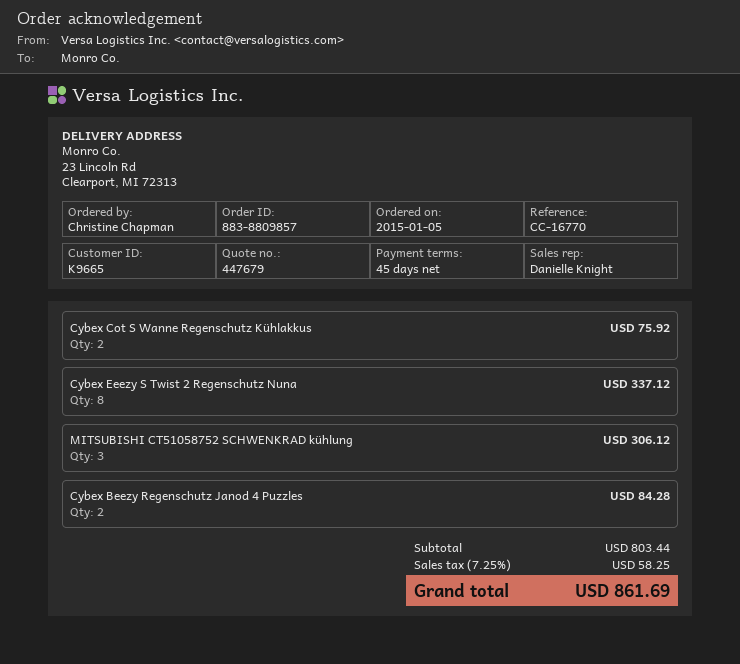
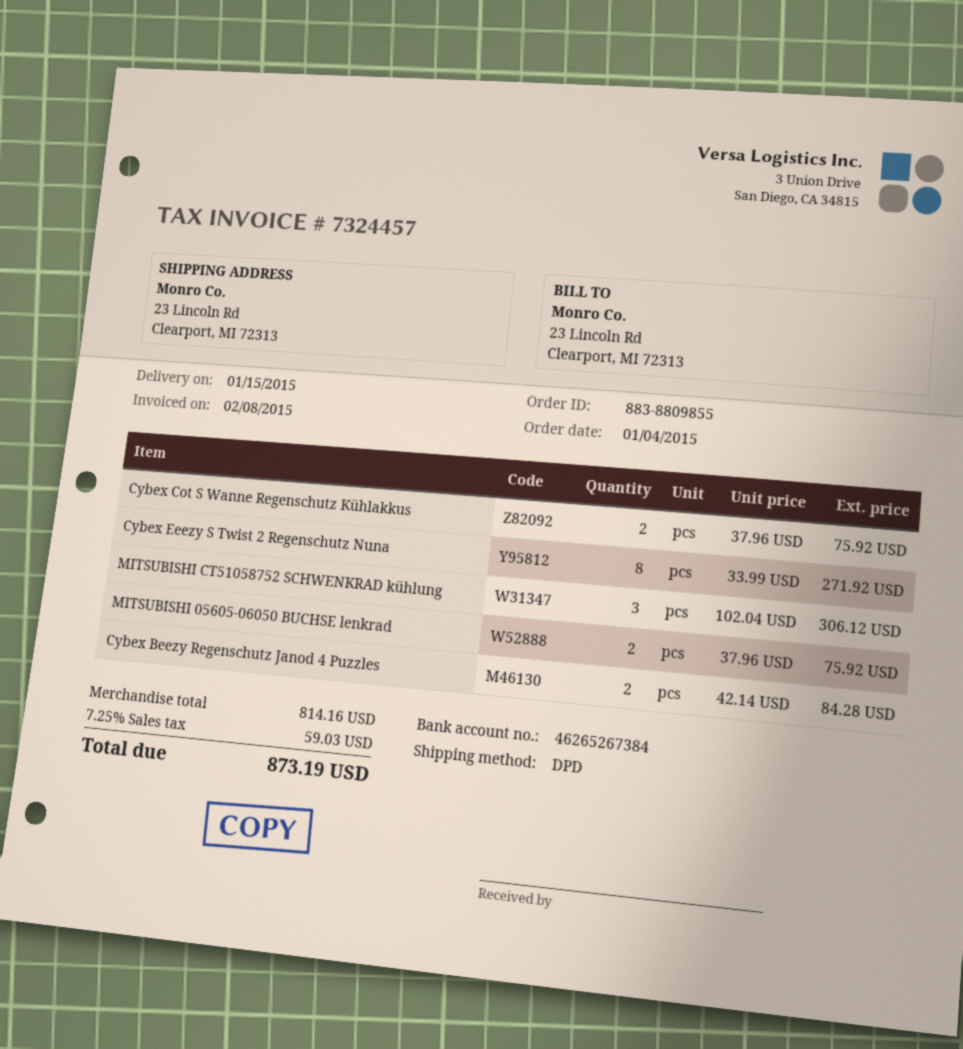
order number: 883-8809857 -> 883-8809855
order date: 2015-01-05 -> 2015-01-04
Cybex Eeezy S Twist 2 Regenschutz Nuna: 8 for 337.12 -> 8 for 271.92
MITSUBISHI 05605-06050 BUCHSE lenkrad: none -> 2 for 75.92
subtotal: 803.44 -> 814.16
tax: 7.25% = 58.25 -> 7.25% = 59.03
total: 861.69 -> 873.19

